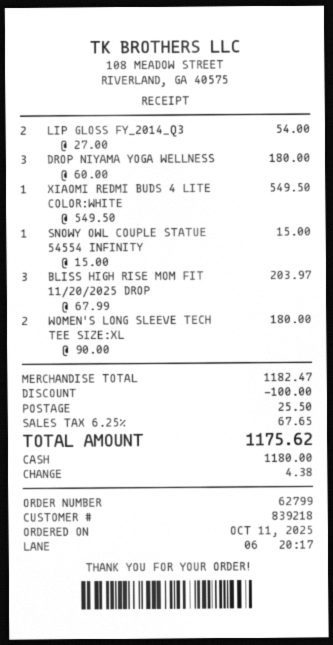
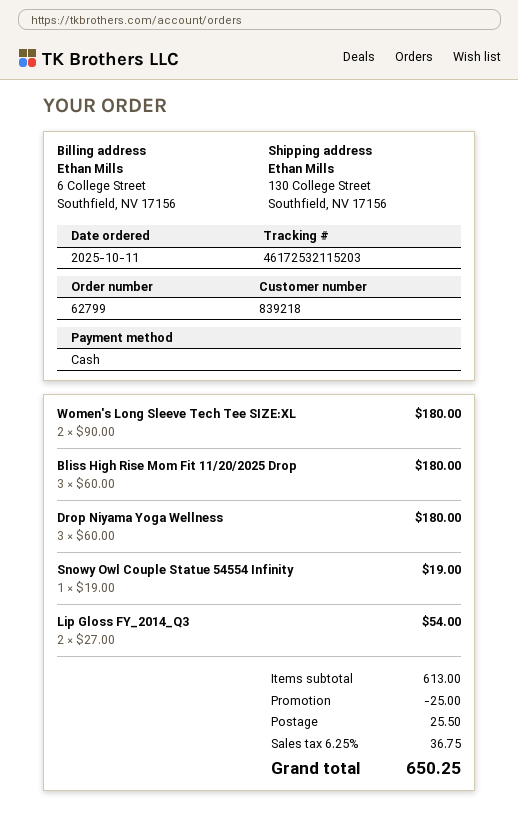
XIAOMI REDMI BUDS 4 LITE COLOR:WHITE: 1 x 549.50 = 549.50 -> none
SNOWY OWL COUPLE STATUE 54554 INFINITY: 1 x 15.00 = 15.00 -> 1 x 19.00 = 19.00
BLISS HIGH RISE MOM FIT 11/20/2025 DROP: 3 x 67.99 = 203.97 -> 3 x 60.00 = 180.00
subtotal: 1182.47 -> 613.00
discount: 100.00 -> 25.00
tax: 6.25% = 67.65 -> 6.25% = 36.75
total: 1175.62 -> 650.25

